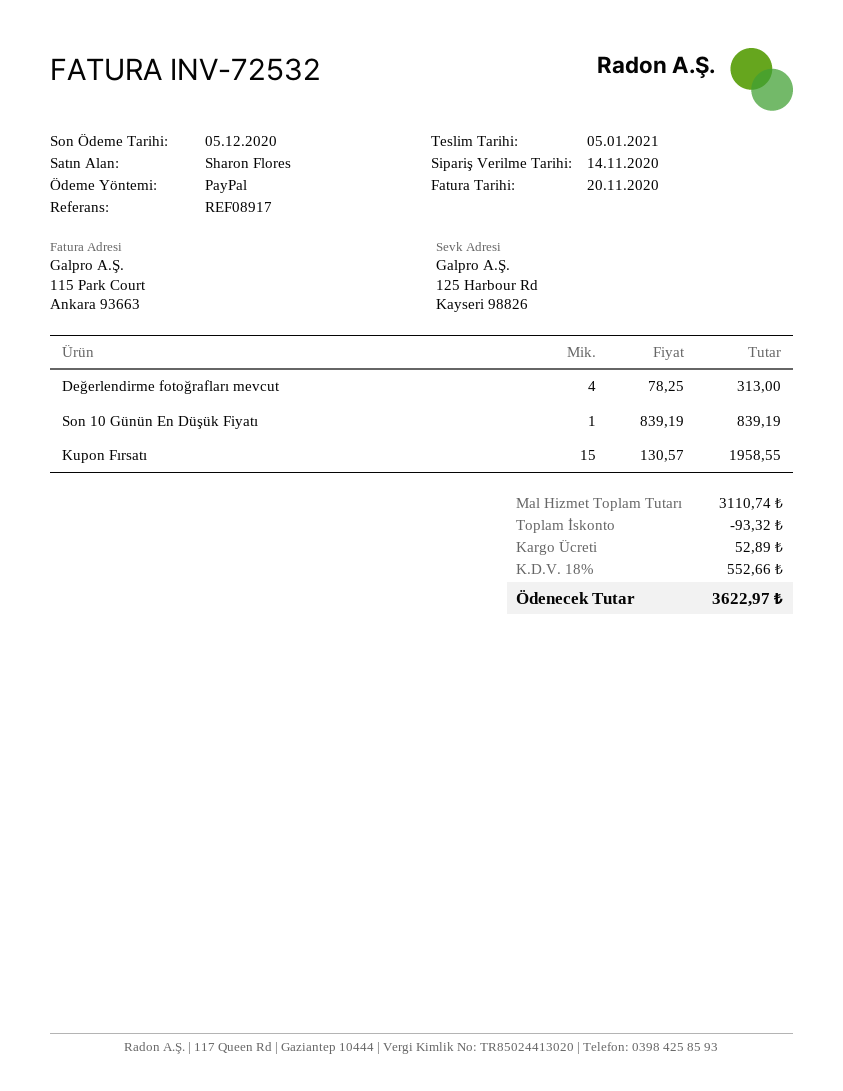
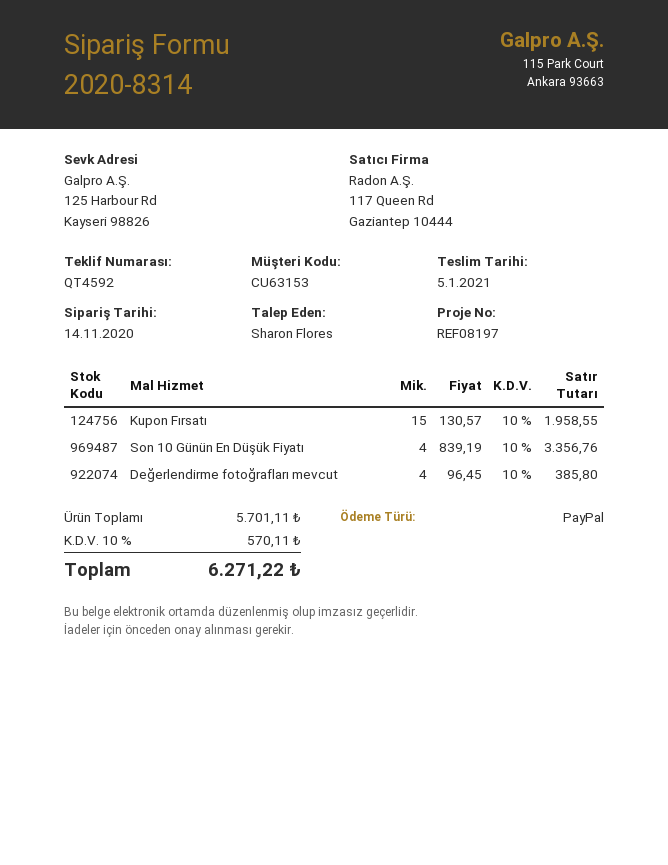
reference: REF08917 -> REF08197
Değerlendirme fotoğrafları mevcut: 4 x 78.25 = 313.00 -> 4 x 96.45 = 385.80
Son 10 Günün En Düşük Fiyatı: 1 x 839.19 = 839.19 -> 4 x 839.19 = 3356.76
subtotal: 3110.74 -> 5701.11
discount: 93.32 -> none
shipping: 52.89 -> none
tax: 18% = 552.66 -> 10% = 570.11
total: 3622.97 -> 6271.22

